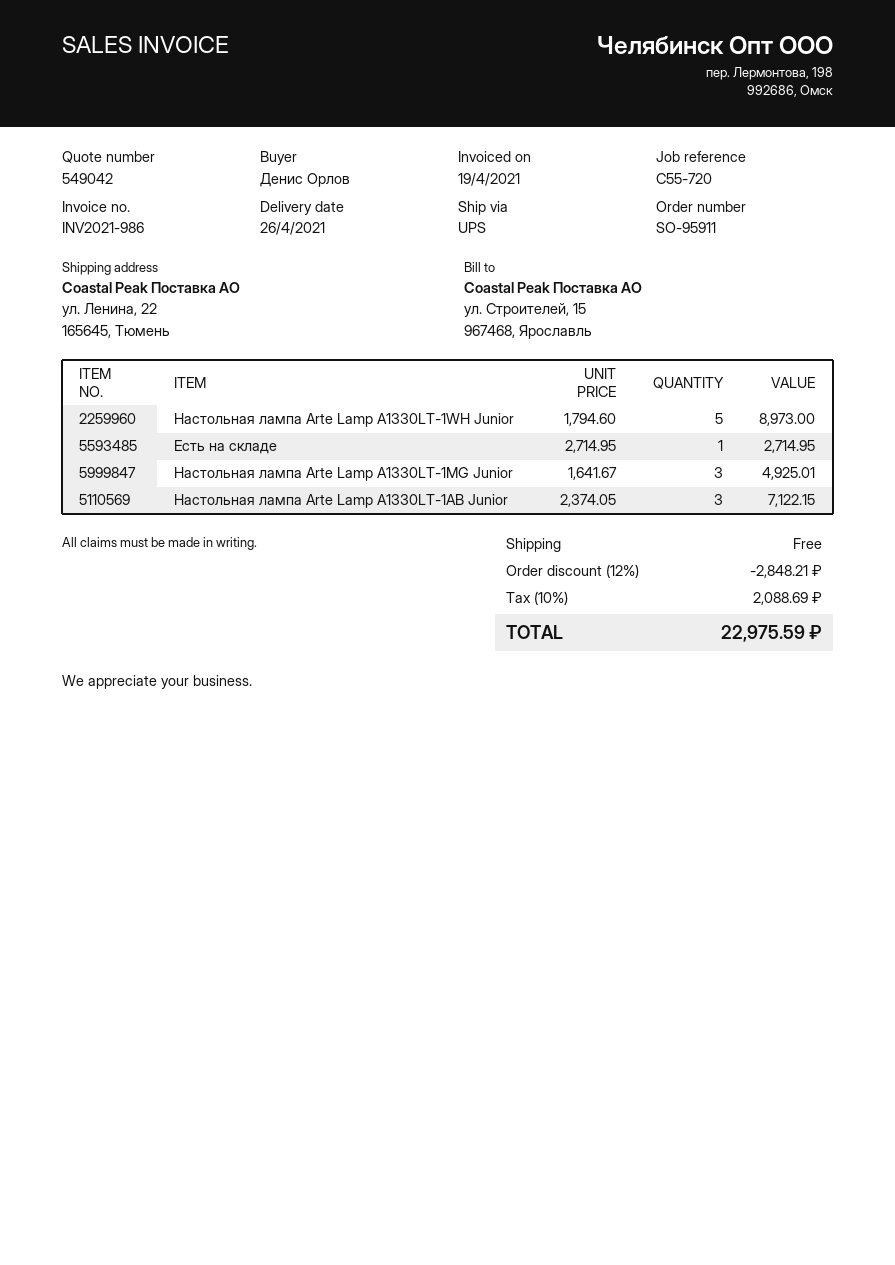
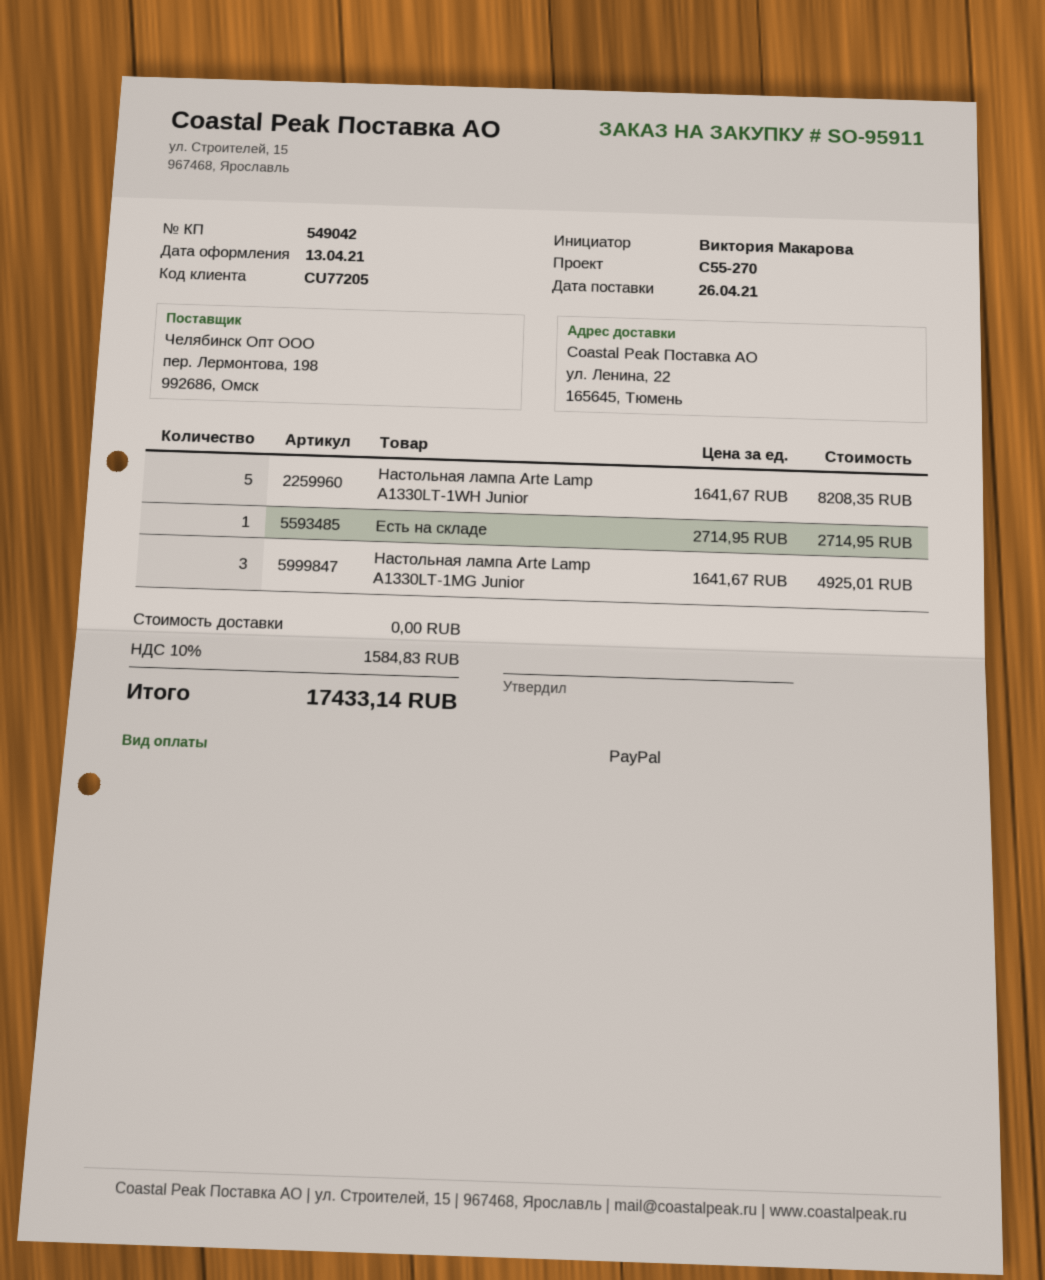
reference: C55-720 -> C55-270
ordered by: Денис Орлов -> Виктория Макарова
Настольная лампа Arte Lamp A1330LT-1WH Junior: 5 x 1794.60 = 8973.00 -> 5 x 1641.67 = 8208.35
Настольная лампа Arte Lamp A1330LT-1AB Junior: 3 x 2374.05 = 7122.15 -> none
discount: 12% = 2848.21 -> none
tax: 10% = 2088.69 -> 10% = 1584.83
total: 22975.59 -> 17433.14

